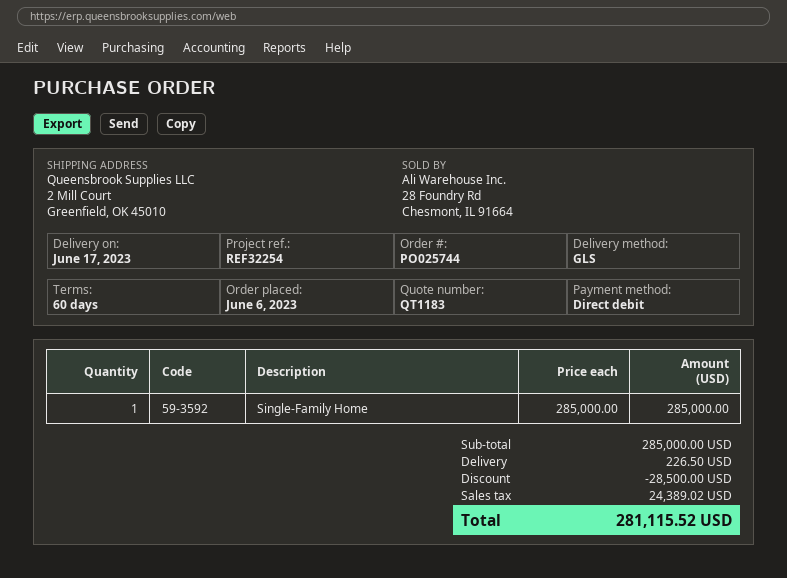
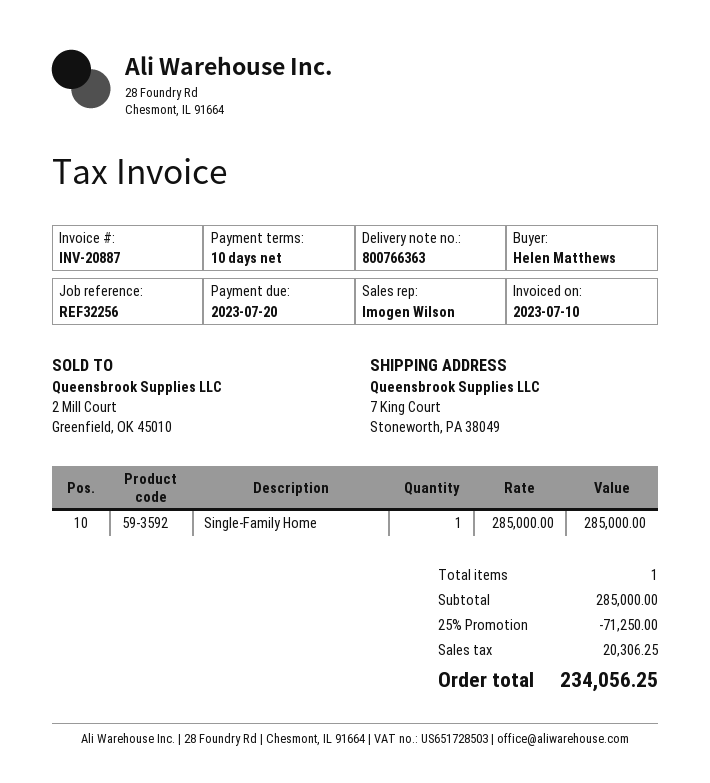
payment terms: 60 days -> 10 days
reference: REF32254 -> REF32256
ship to: 2 Mill Court, Greenfield, OK 45010 -> 7 King Court, Stoneworth, PA 38049
discount: 28500.00 -> 71250.00
shipping: 226.50 -> none
tax: 24389.02 -> 20306.25
total: 281115.52 -> 234056.25

